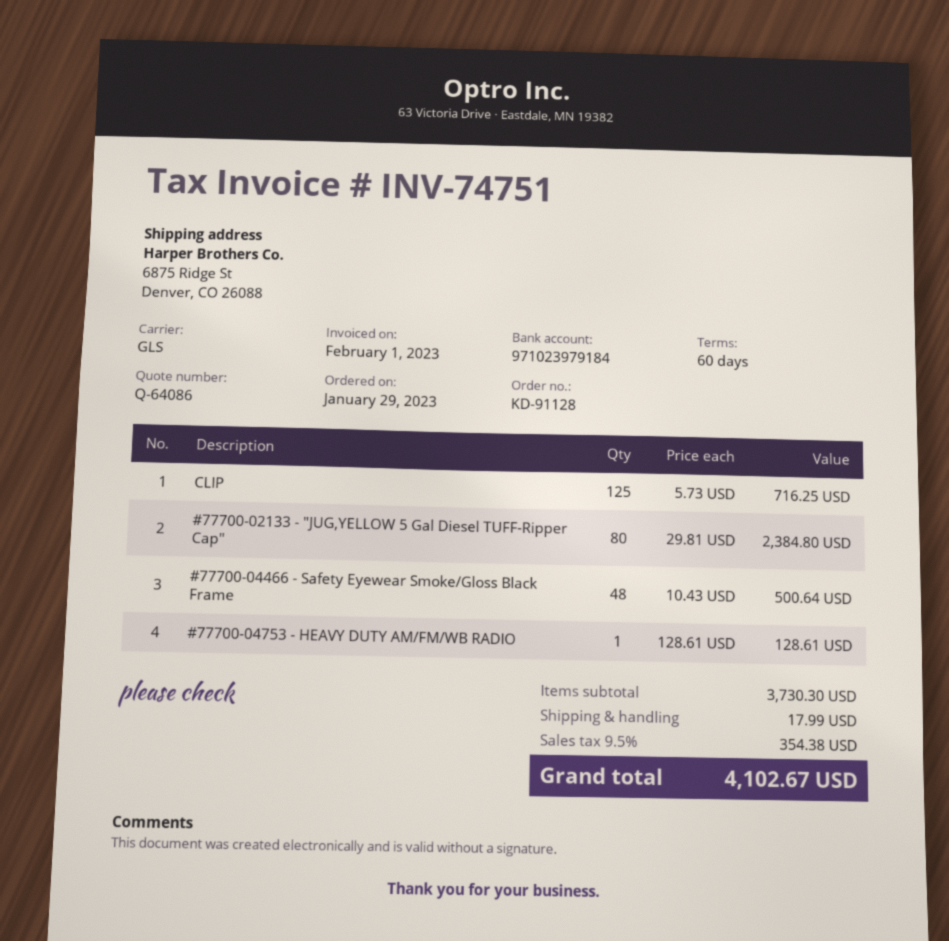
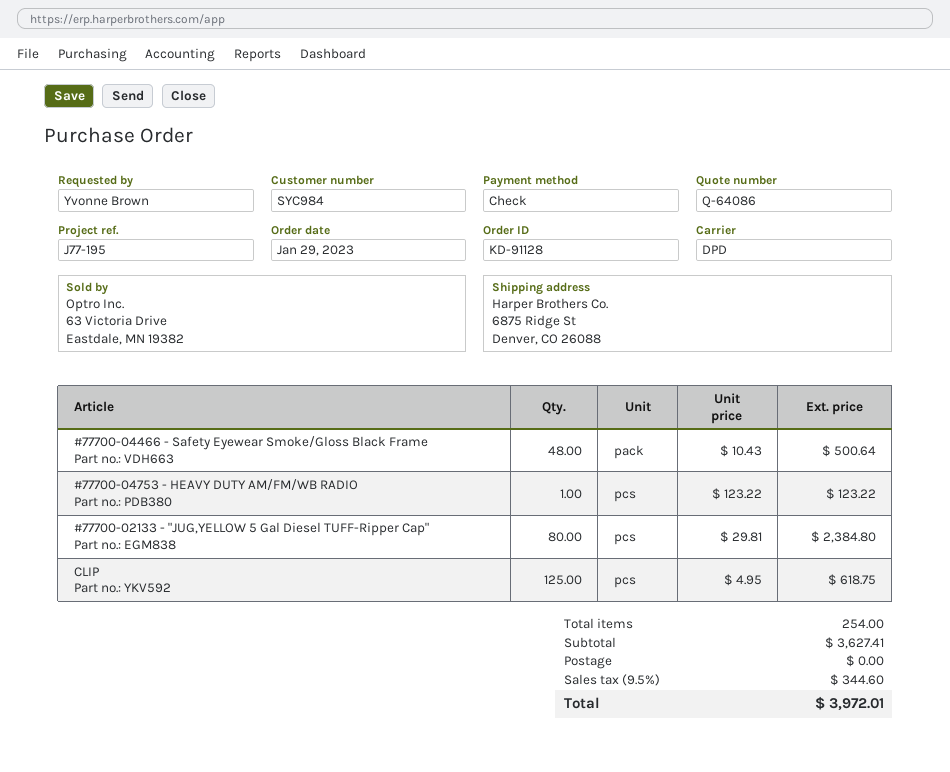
shipping method: GLS -> DPD
CLIP: 125 x 5.73 = 716.25 -> 125 x 4.95 = 618.75
#77700-04753 - HEAVY DUTY AM/FM/WB RADIO: 1 x 128.61 = 128.61 -> 1 x 123.22 = 123.22
subtotal: 3730.30 -> 3627.41
shipping: 17.99 -> 0.00
tax: 9.5% = 354.38 -> 9.5% = 344.60
total: 4102.67 -> 3972.01

